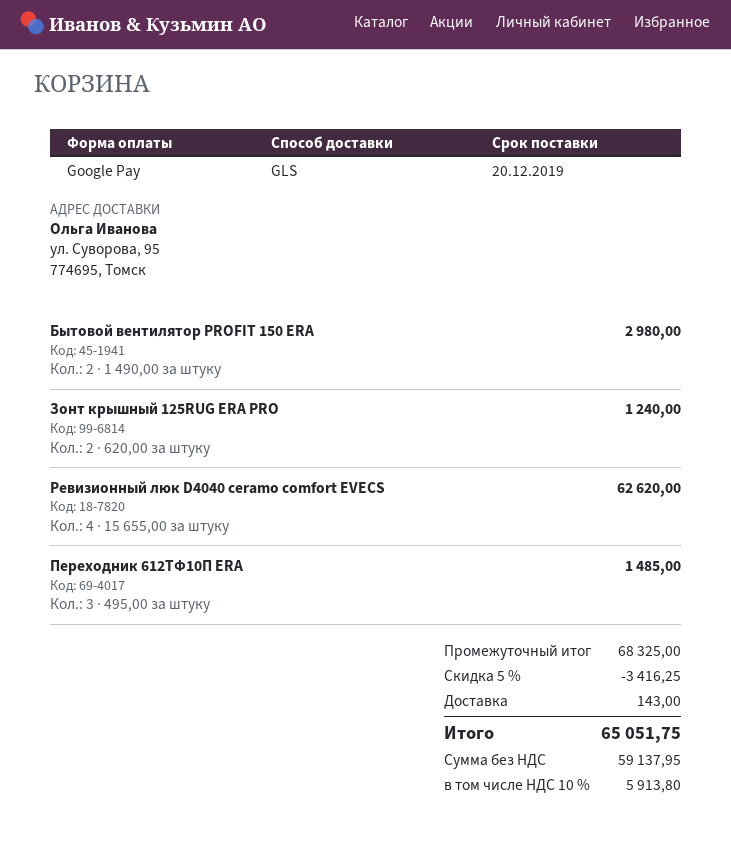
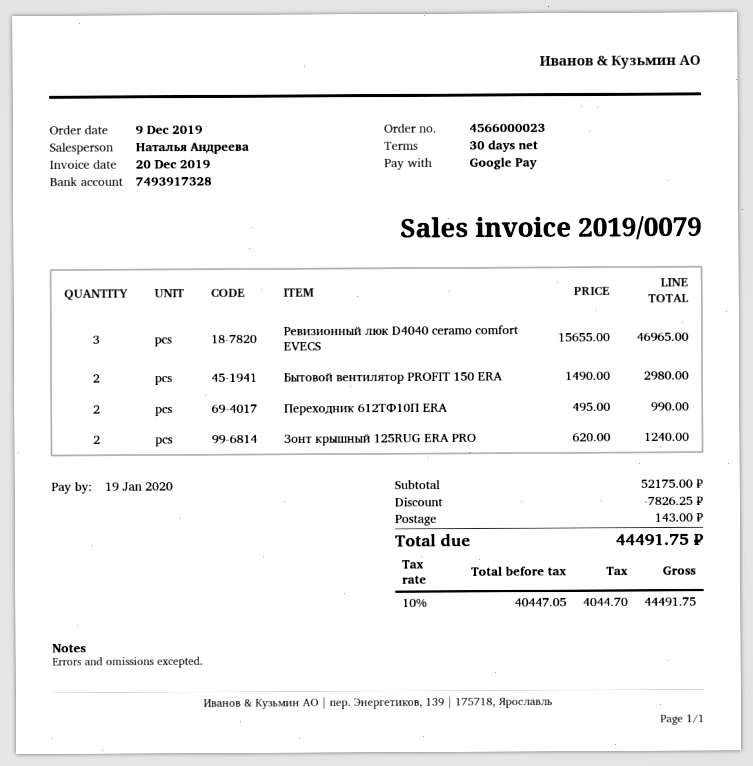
Ревизионный люк D4040 ceramo comfort EVECS: 4 x 15655.00 = 62620.00 -> 3 x 15655.00 = 46965.00
Переходник 612ТФ10П ERA: 3 x 495.00 = 1485.00 -> 2 x 495.00 = 990.00
subtotal: 68325.00 -> 52175.00
discount: 3416.25 -> 7826.25
net: 59137.95 -> 40447.05
tax: 10% = 5913.80 -> 10% = 4044.70
total: 65051.75 -> 44491.75

